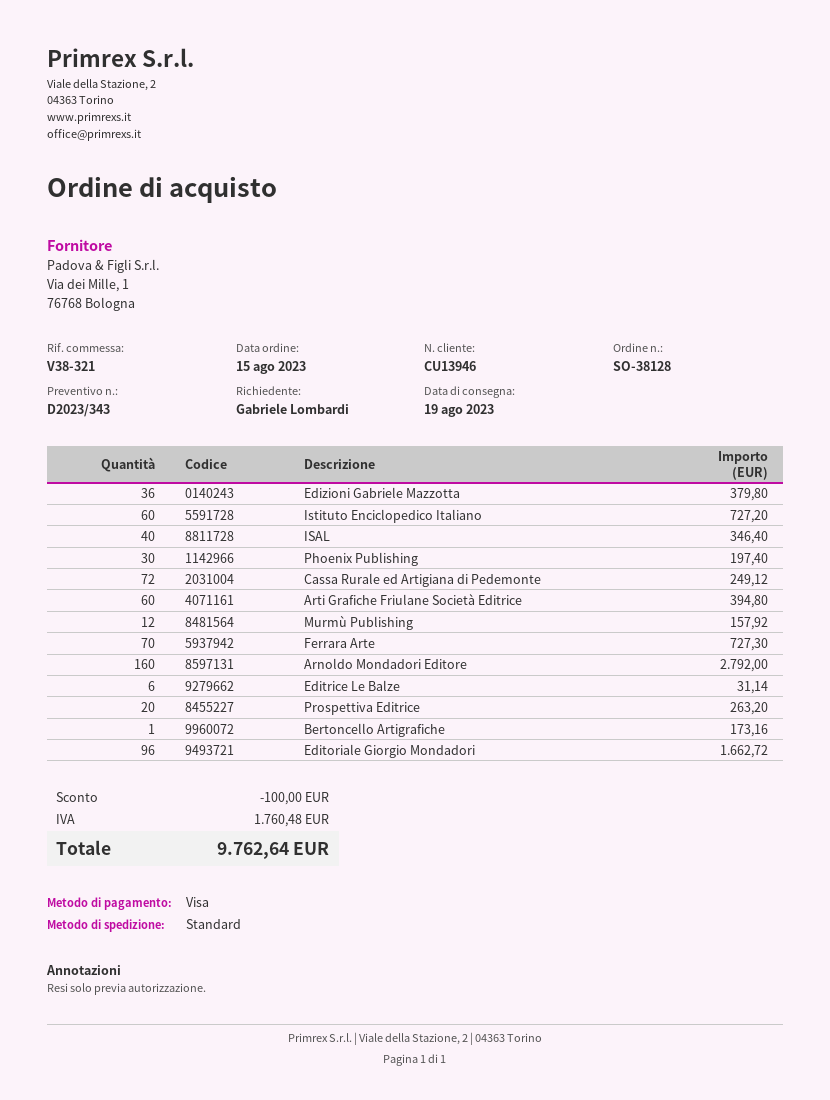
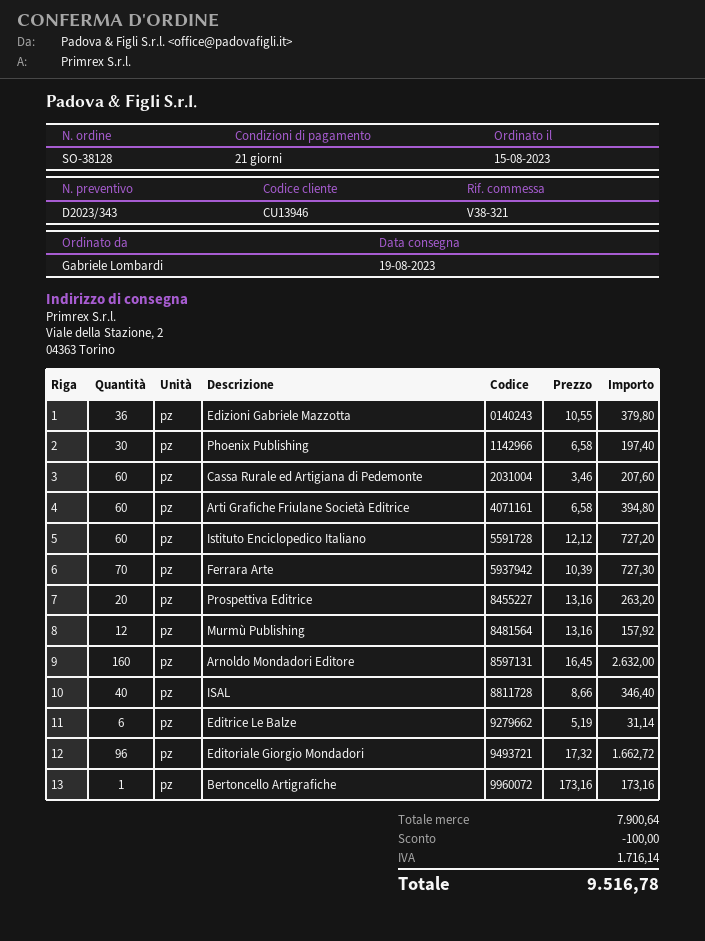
Cassa Rurale ed Artigiana di Pedemonte: 72 for 249.12 -> 60 for 207.60
Arnoldo Mondadori Editore: 160 for 2792.00 -> 160 for 2632.00
tax: 1760.48 -> 1716.14
total: 9762.64 -> 9516.78

